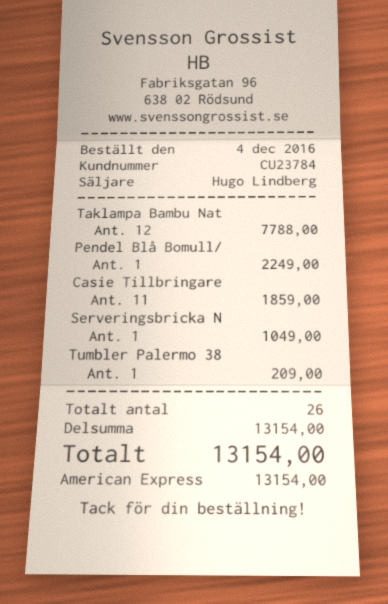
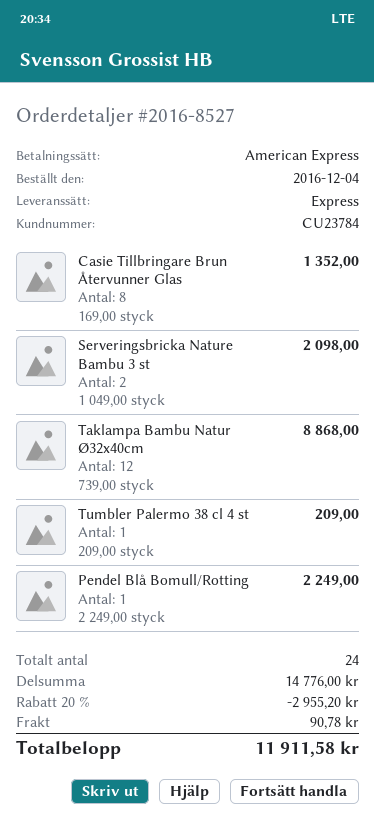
Taklampa Bambu Nat: 12 for 7788.00 -> 12 for 8868.00
Casie Tillbringare: 11 for 1859.00 -> 8 for 1352.00
Serveringsbricka N: 1 for 1049.00 -> 2 for 2098.00
total quantity: 26 -> 24
subtotal: 13154.00 -> 14776.00
discount: none -> 20% = 2955.20
shipping: none -> 90.78
total: 13154.00 -> 11911.58

